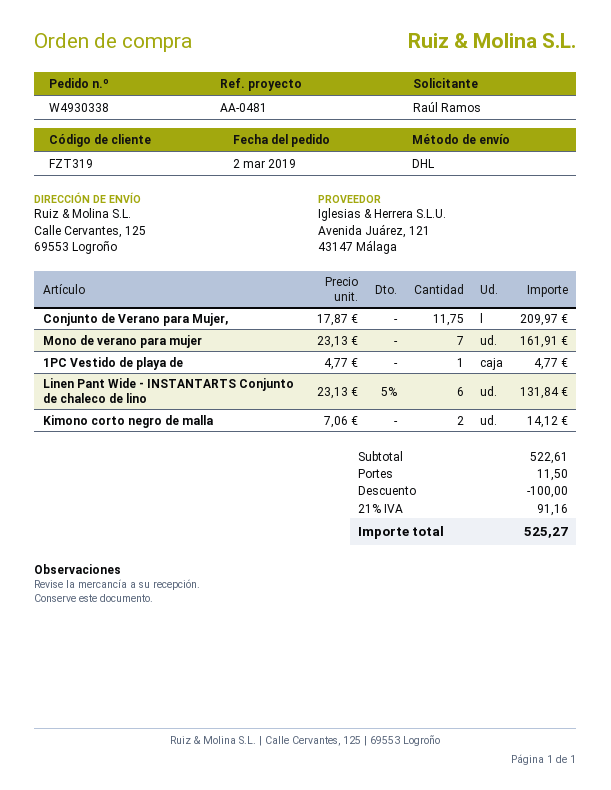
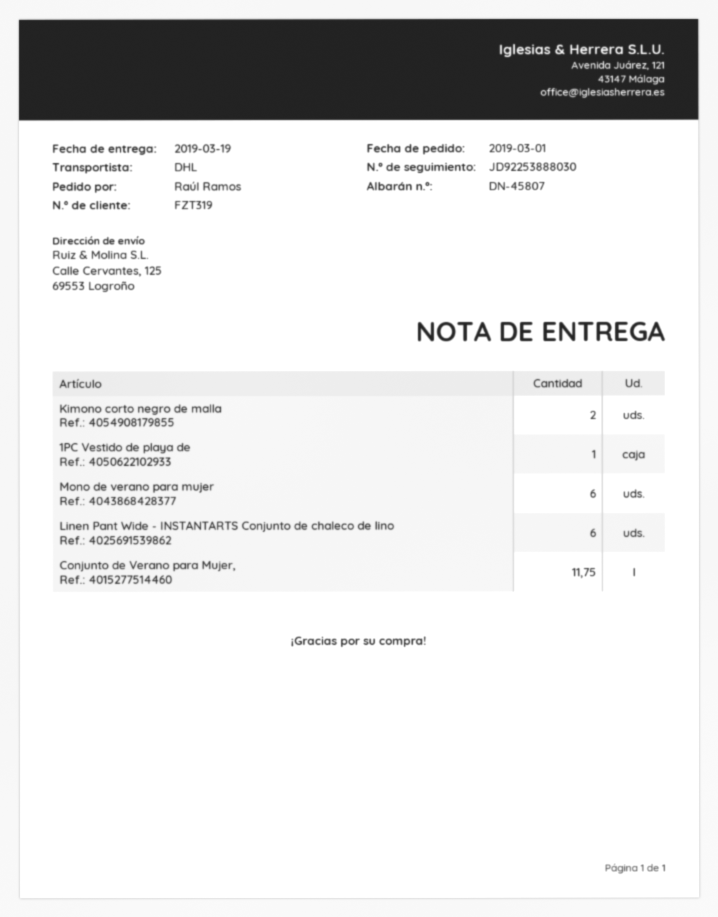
order date: 2019-03-02 -> 2019-03-01
Mono de verano para mujer: 7 -> 6

